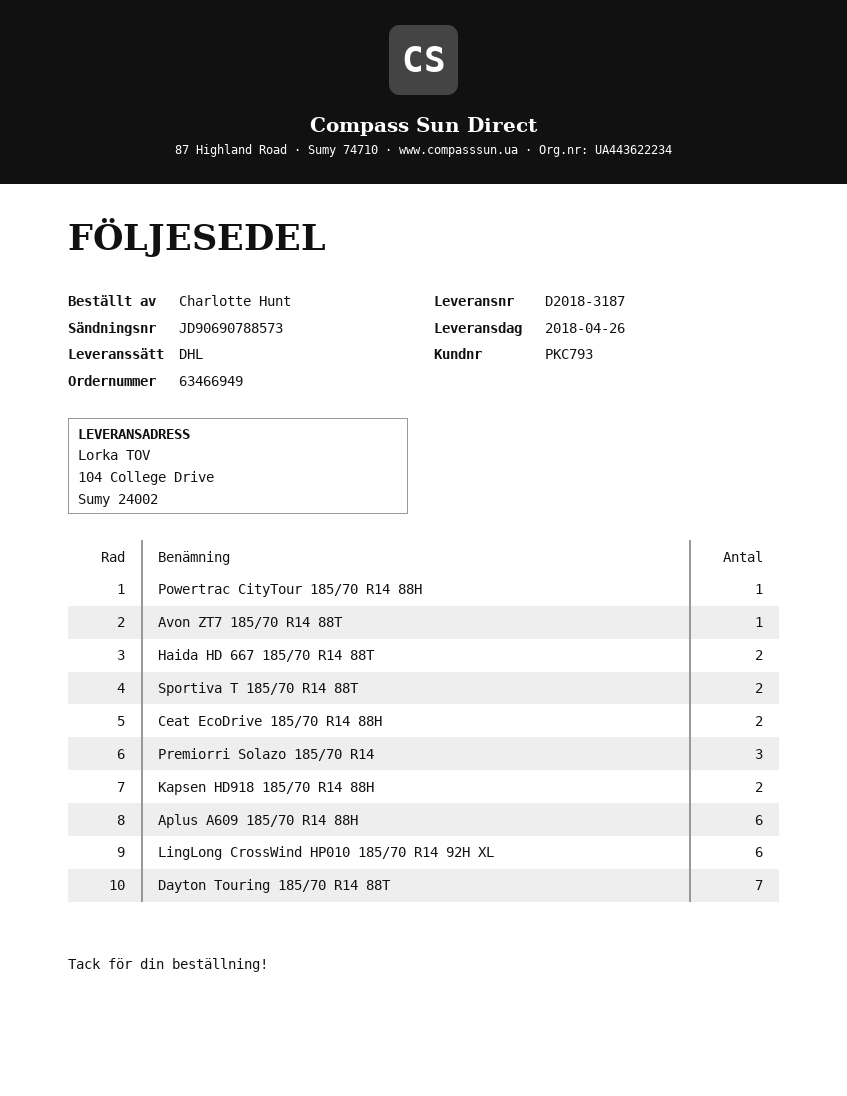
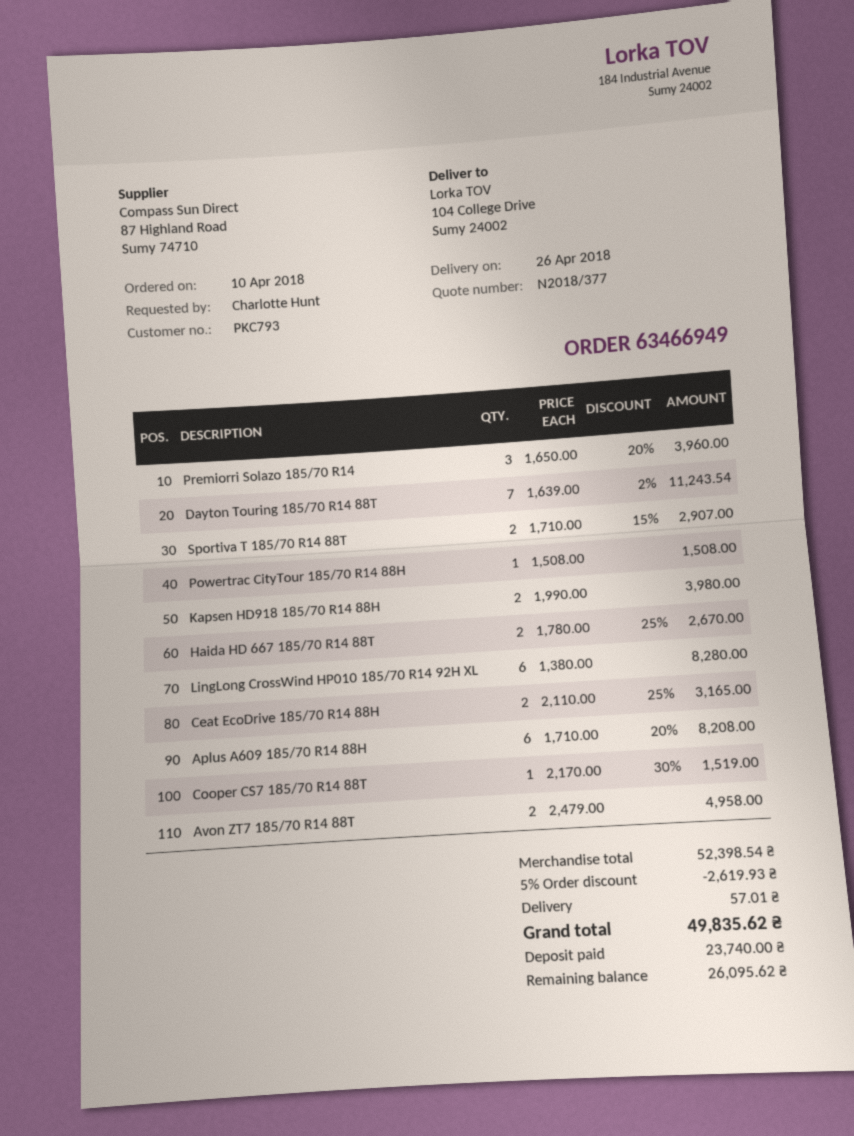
Avon ZT7 185/70 R14 88T: 1 -> 2
Cooper CS7 185/70 R14 88T: none -> 1

